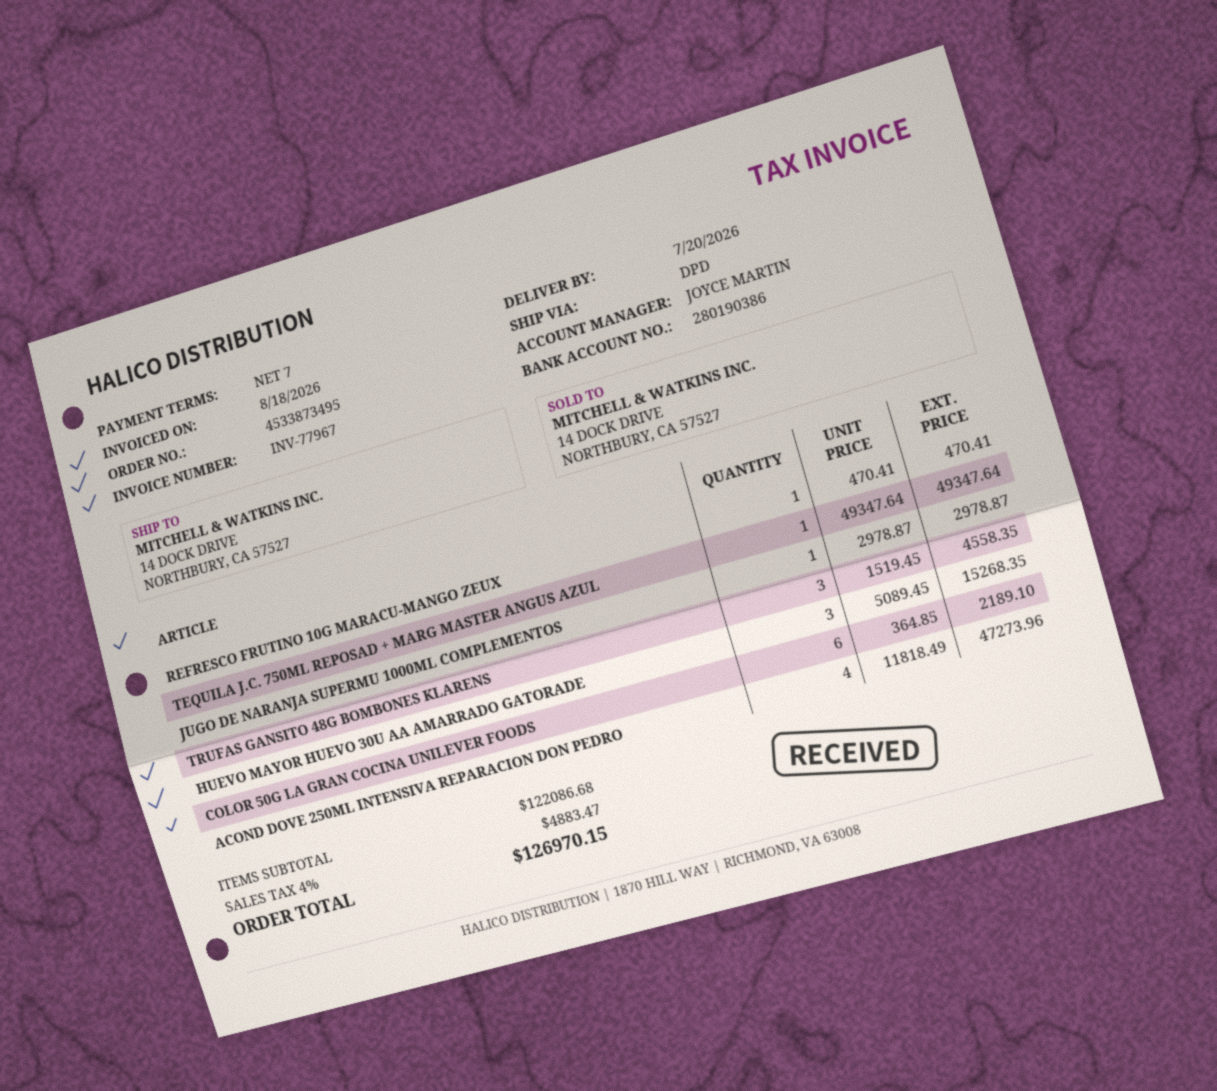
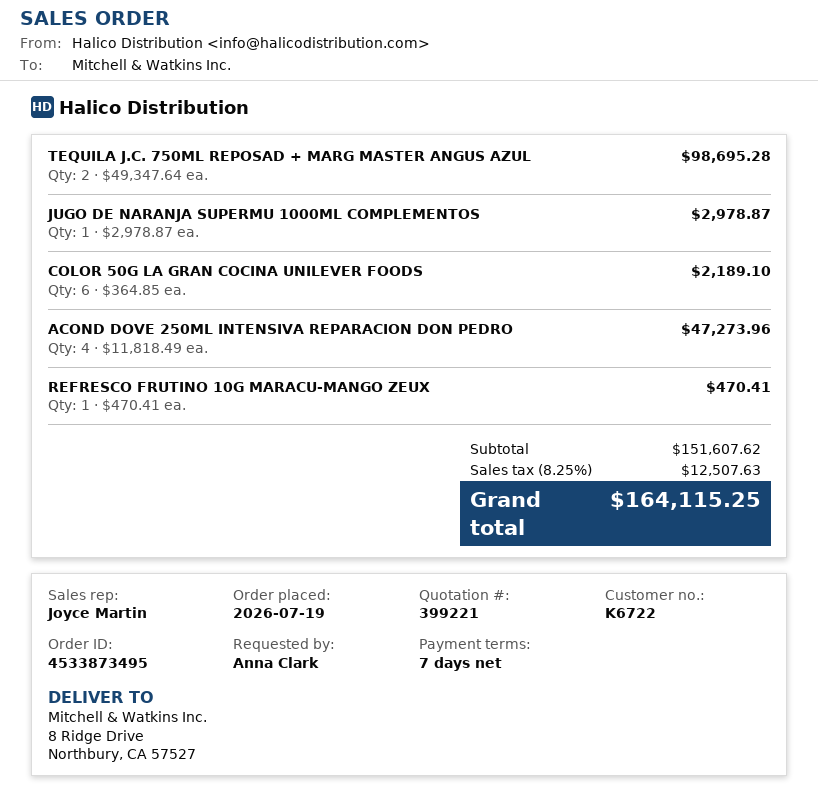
ship to: 14 DOCK DRIVE, NORTHBURY, CA 57527 -> 8 Ridge Drive, Northbury, CA 57527
TEQUILA J.C. 750ML REPOSAD + MARG MASTER ANGUS AZUL: 1 x 49347.64 = 49347.64 -> 2 x 49347.64 = 98695.28
TRUFAS GANSITO 48G BOMBONES KLARENS: 3 x 1519.45 = 4558.35 -> none
HUEVO MAYOR HUEVO 30U AA AMARRADO GATORADE: 3 x 5089.45 = 15268.35 -> none
subtotal: 122086.68 -> 151607.62
tax: 4% = 4883.47 -> 8.25% = 12507.63
total: 126970.15 -> 164115.25

